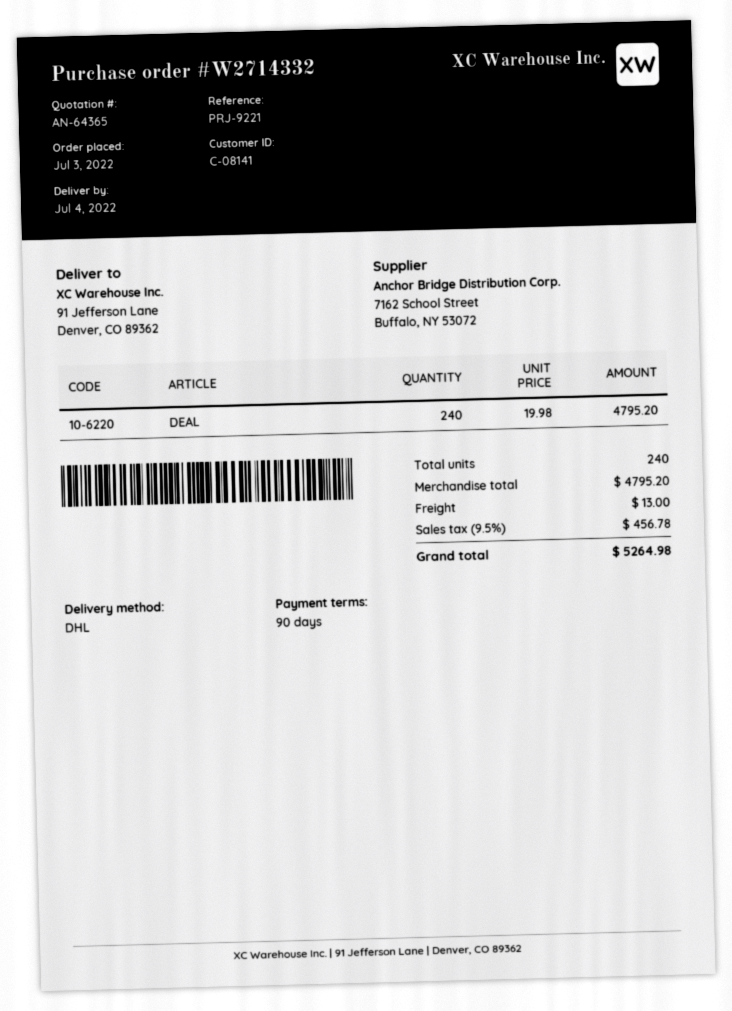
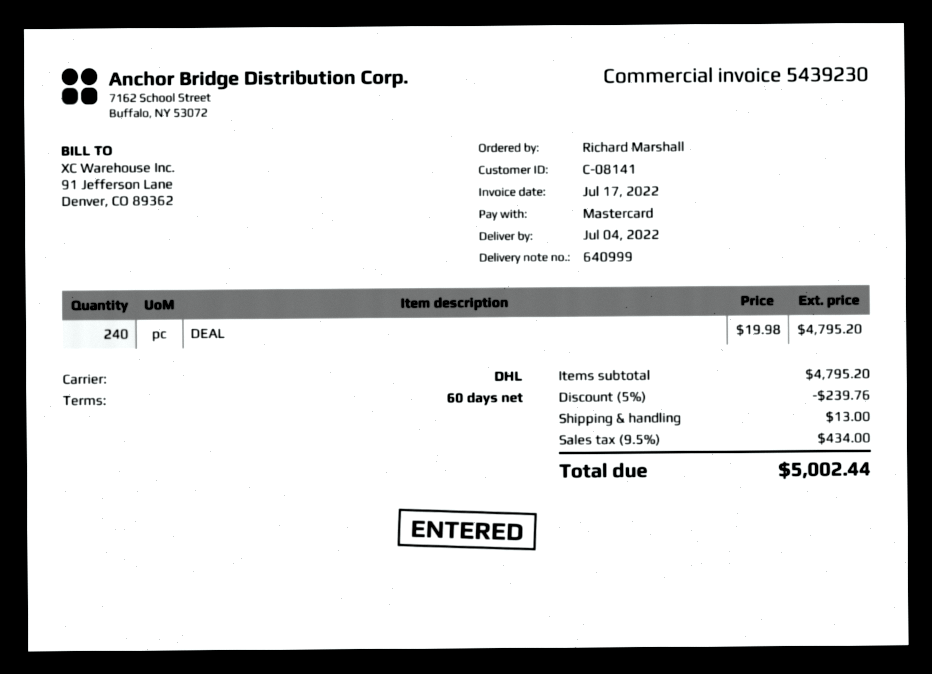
payment terms: 90 days -> 60 days
discount: none -> 5% = 239.76
tax: 9.5% = 456.78 -> 9.5% = 434.00
total: 5264.98 -> 5002.44

